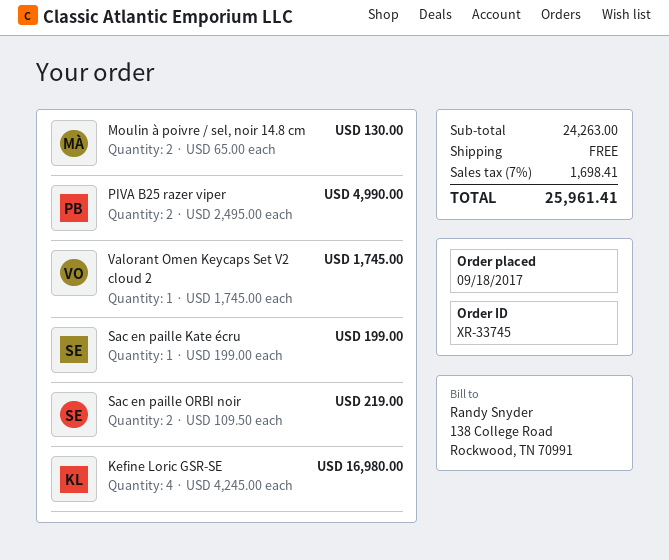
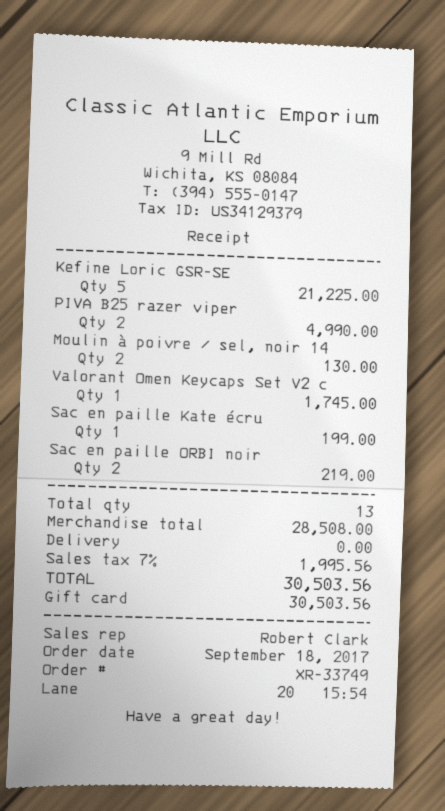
order number: XR-33745 -> XR-33749
Kefine Loric GSR-SE: 4 for 16980.00 -> 5 for 21225.00
subtotal: 24263.00 -> 28508.00
tax: 7% = 1698.41 -> 7% = 1995.56
total: 25961.41 -> 30503.56

